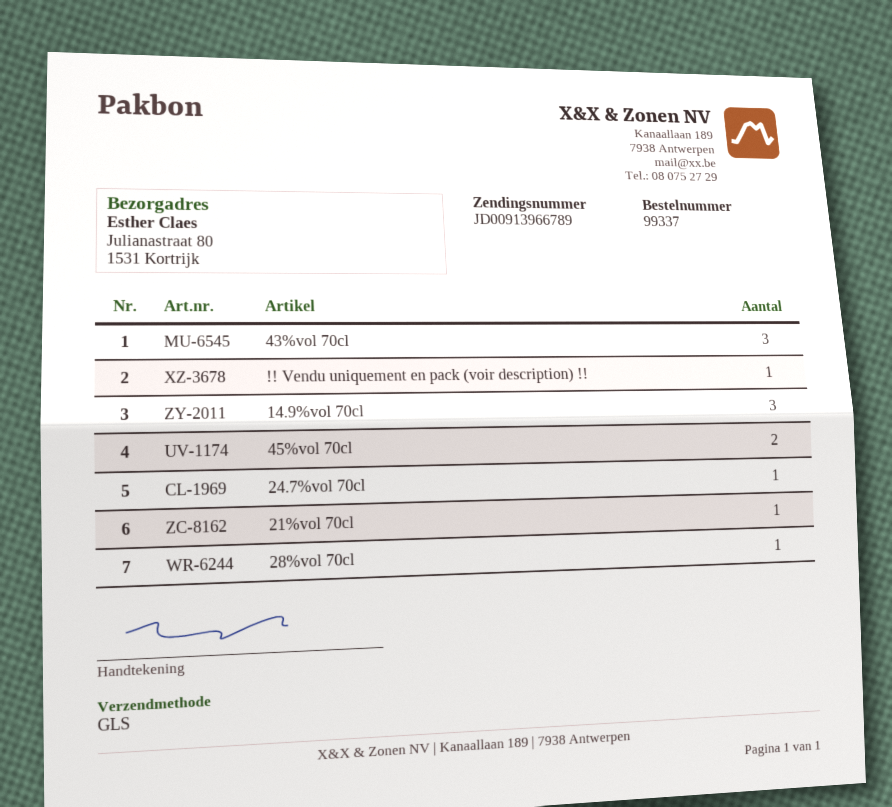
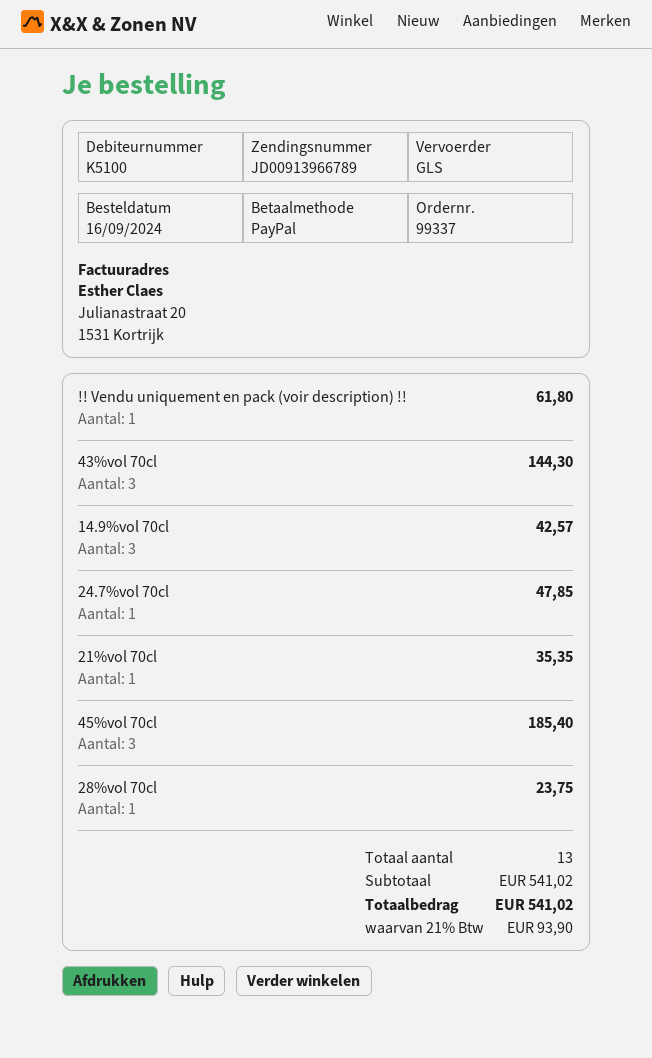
45%vol 70cl: 2 -> 3

